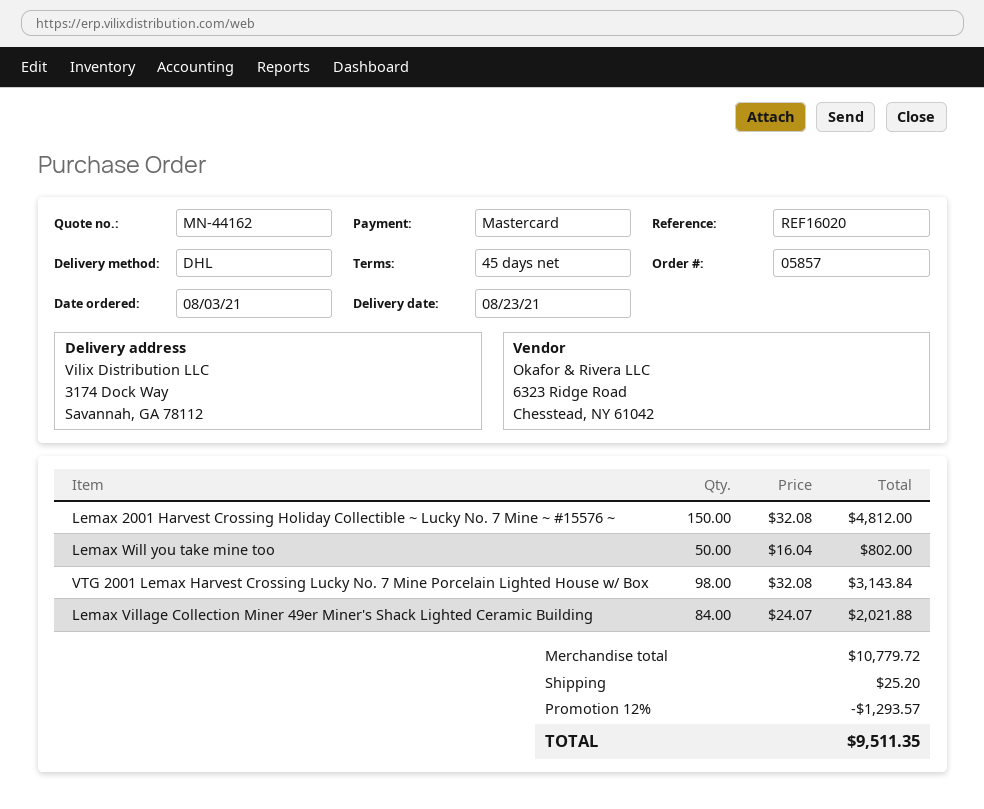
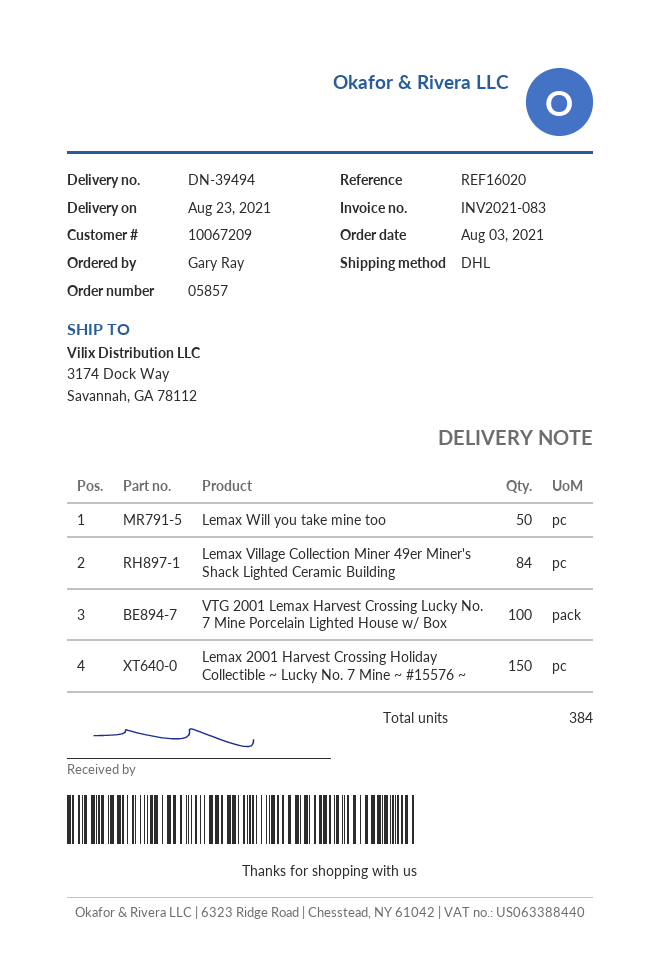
VTG 2001 Lemax Harvest Crossing Lucky No. 7 Mine Porcelain Lighted House w/ Box: 98 -> 100

